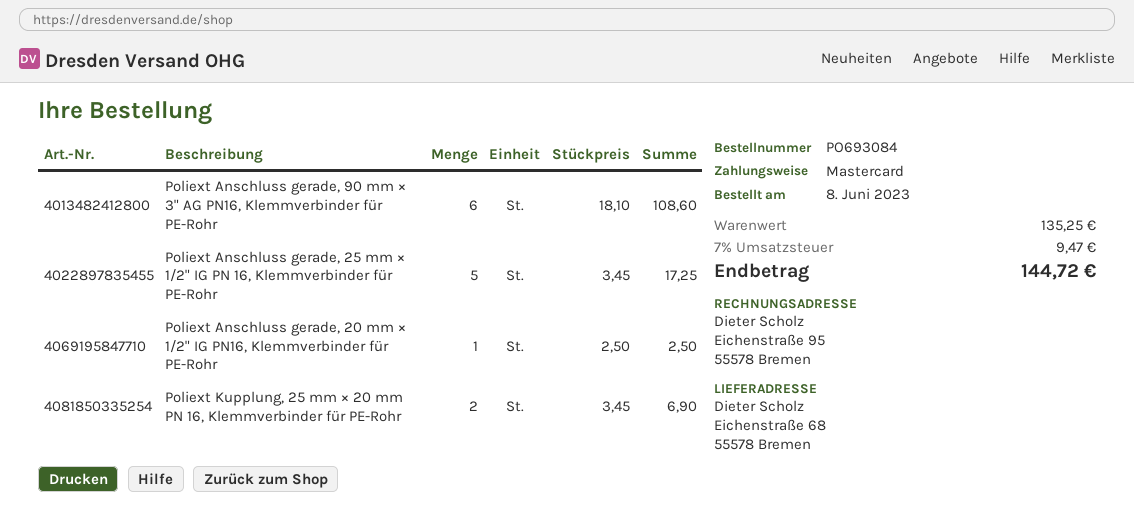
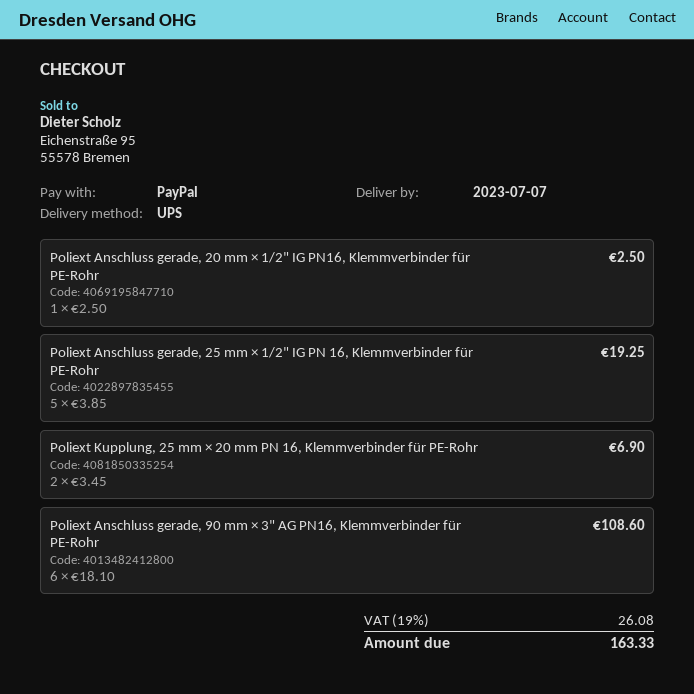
payment method: Mastercard -> PayPal
Poliext Anschluss gerade, 25 mm × 1/2" IG PN 16, Klemmverbinder für PE-Rohr: 5 x 3.45 = 17.25 -> 5 x 3.85 = 19.25
tax: 7% = 9.47 -> 19% = 26.08
total: 144.72 -> 163.33

